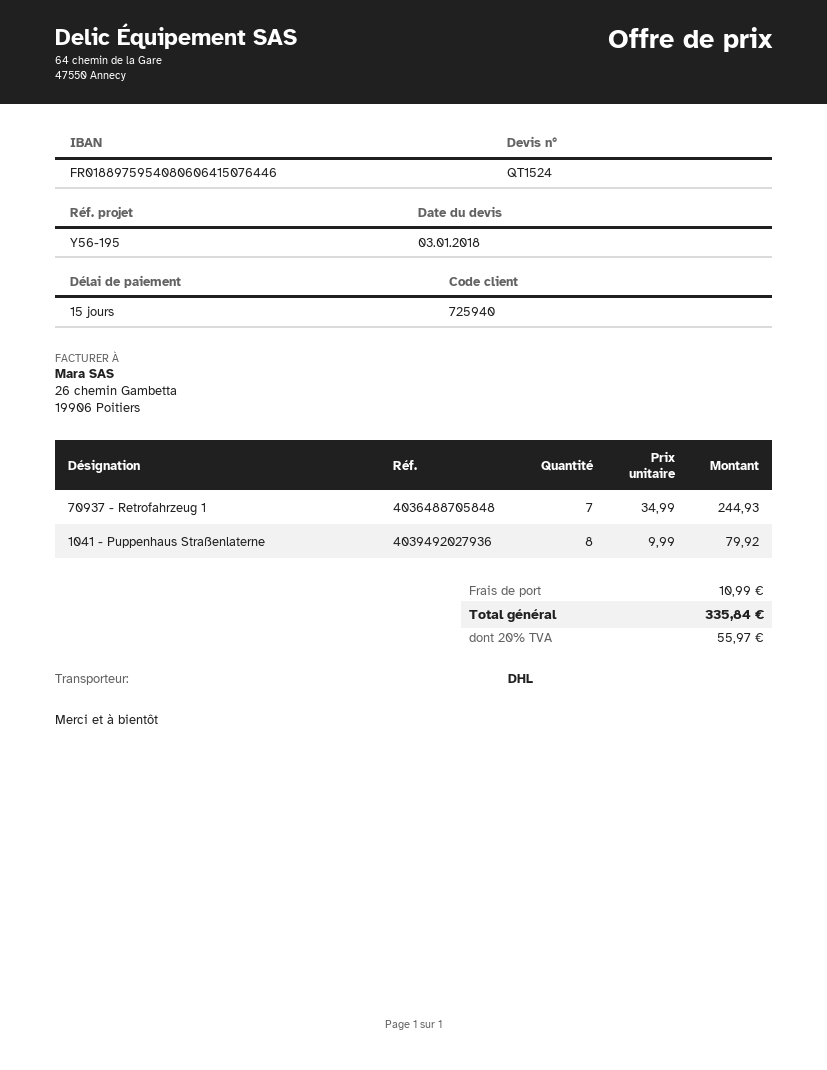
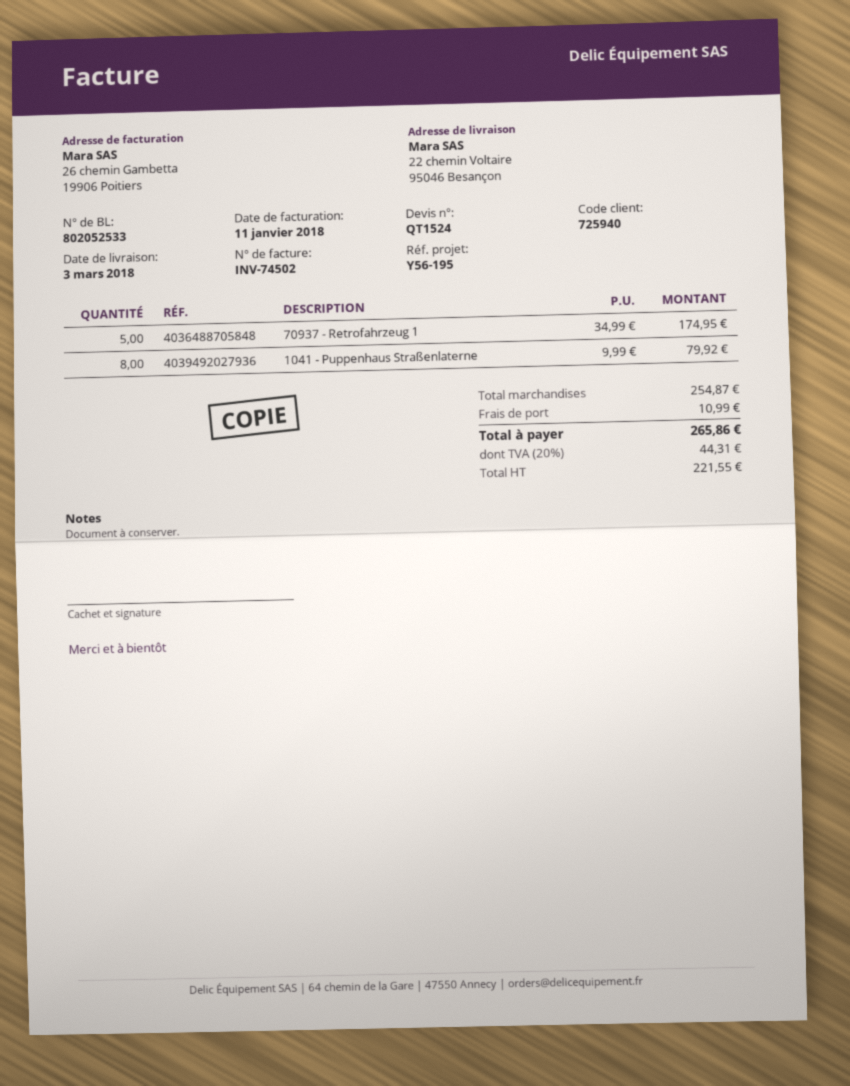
70937 - Retrofahrzeug 1: 7 x 34.99 = 244.93 -> 5 x 34.99 = 174.95
tax: 20% = 55.97 -> 20% = 44.31
total: 335.84 -> 265.86

